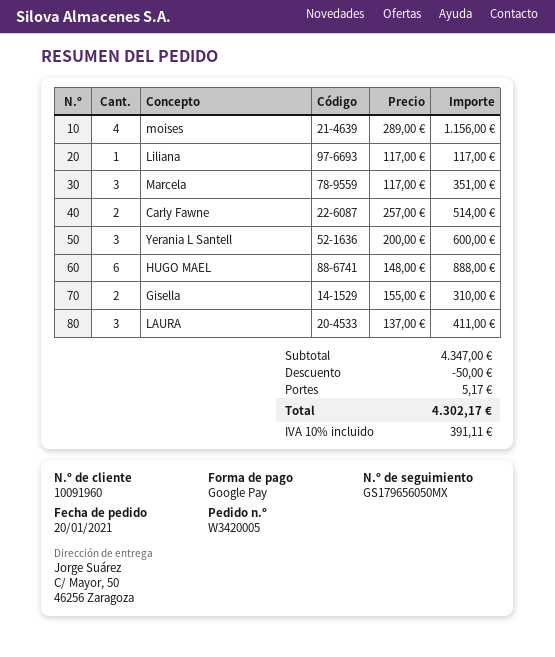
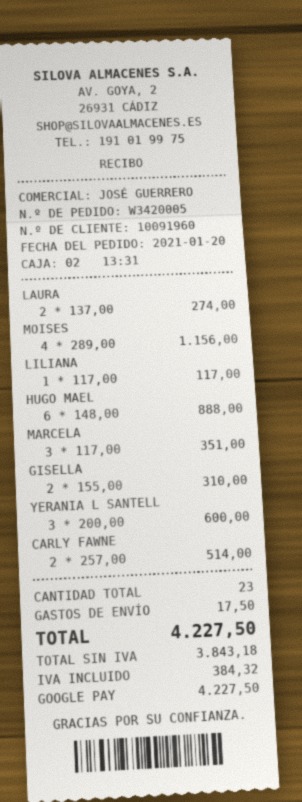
LAURA: 3 x 137.00 = 411.00 -> 2 x 137.00 = 274.00
discount: 50.00 -> none
shipping: 5.17 -> 17.50
tax: 391.11 -> 384.32
total: 4302.17 -> 4227.50

